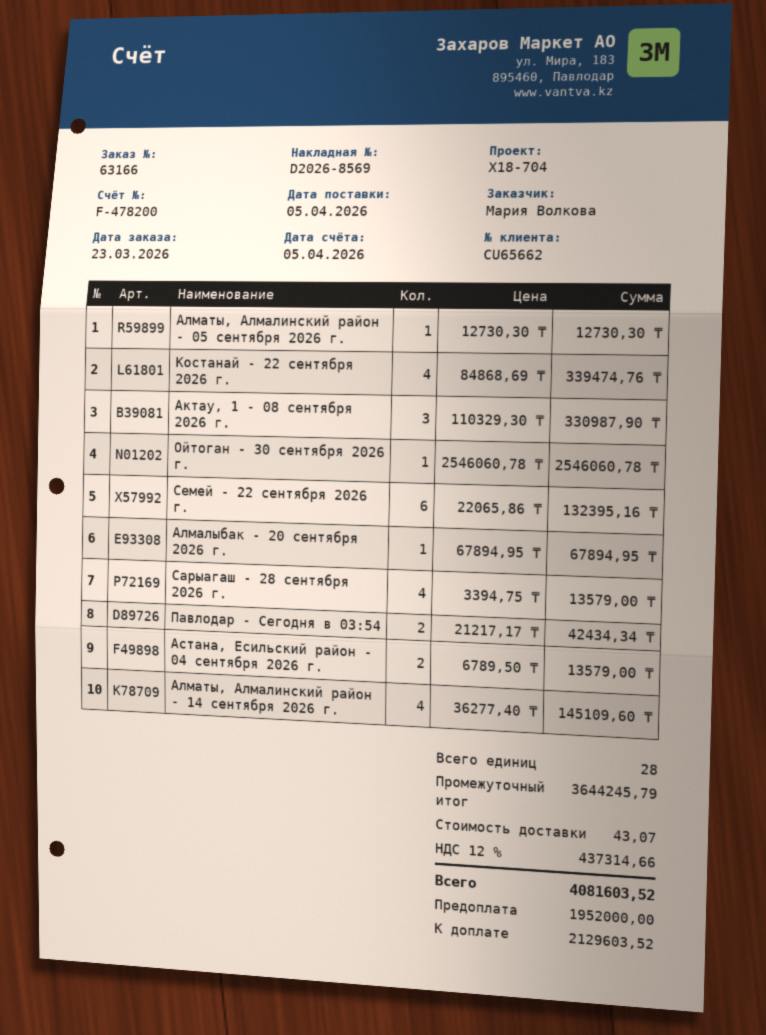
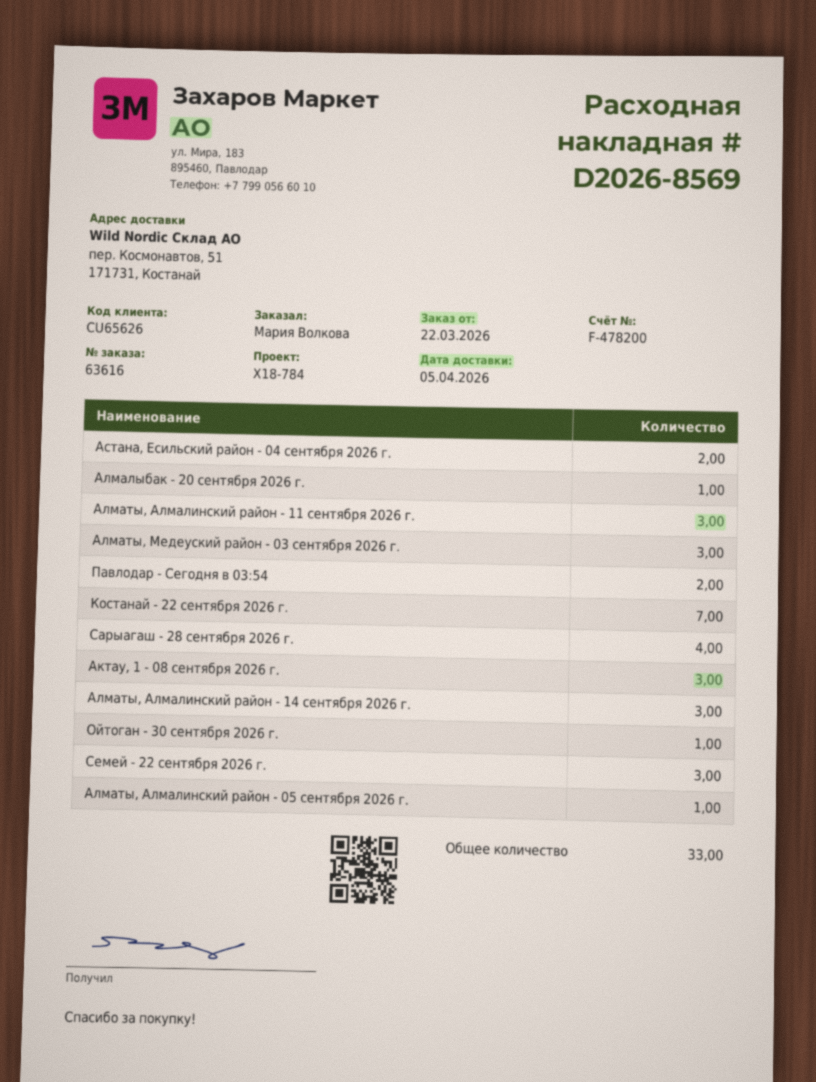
order number: 63166 -> 63616
order date: 2026-03-23 -> 2026-03-22
customer number: CU65662 -> CU65626
reference: X18-704 -> X18-784
Костанай - 22 сентября 2026 г.: 4 -> 7
Семей - 22 сентября 2026 г.: 6 -> 3
Алматы, Алмалинский район - 14 сентября 2026 г.: 4 -> 3
Алматы, Алмалинский район - 11 сентября 2026 г.: none -> 3
Алматы, Медеуский район - 03 сентября 2026 г.: none -> 3
total quantity: 28 -> 33

